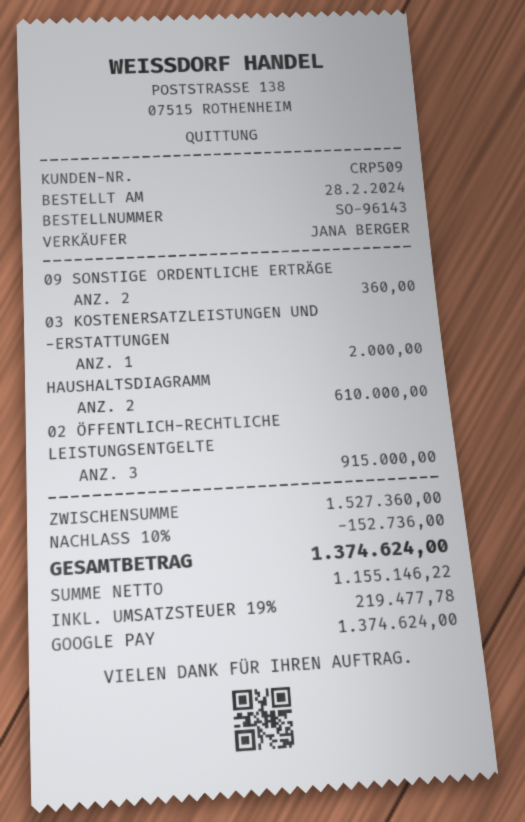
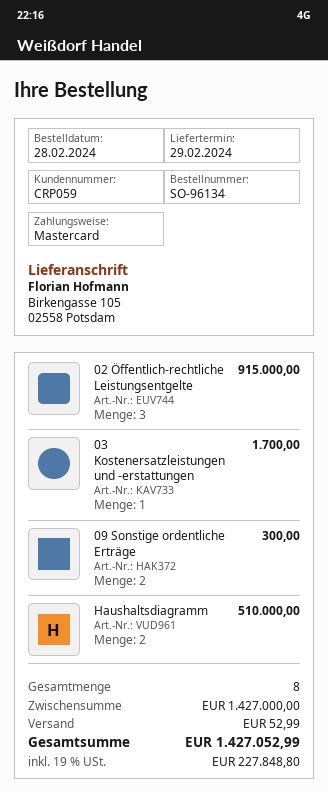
order number: SO-96143 -> SO-96134
customer number: CRP509 -> CRP059
payment method: Google Pay -> Mastercard
09 SONSTIGE ORDENTLICHE ERTRÄGE: 2 for 360.00 -> 2 for 300.00
03 KOSTENERSATZLEISTUNGEN UND -ERSTATTUNGEN: 1 for 2000.00 -> 1 for 1700.00
HAUSHALTSDIAGRAMM: 2 for 610000.00 -> 2 for 510000.00
subtotal: 1527360.00 -> 1427000.00
discount: 10% = 152736.00 -> none
shipping: none -> 52.99
tax: 19% = 219477.78 -> 19% = 227848.80
total: 1374624.00 -> 1427052.99

